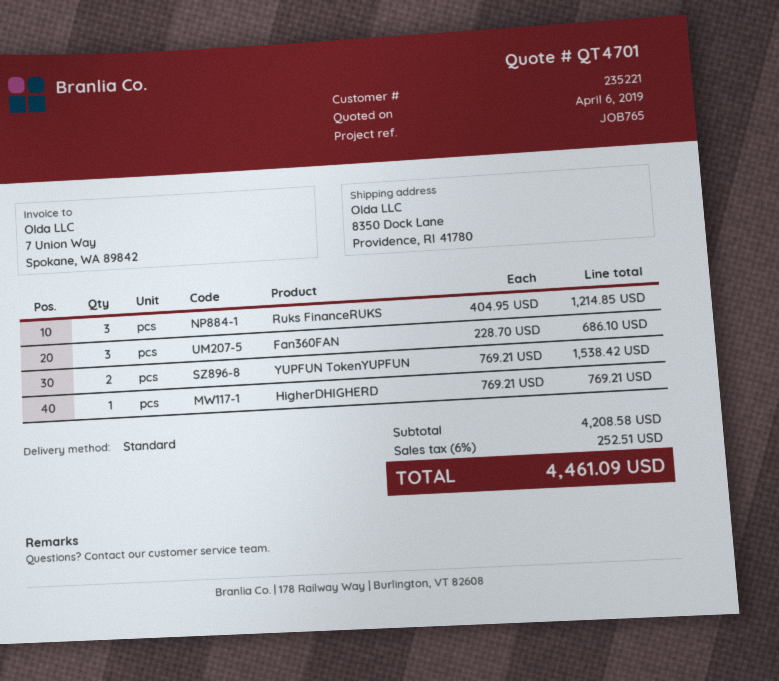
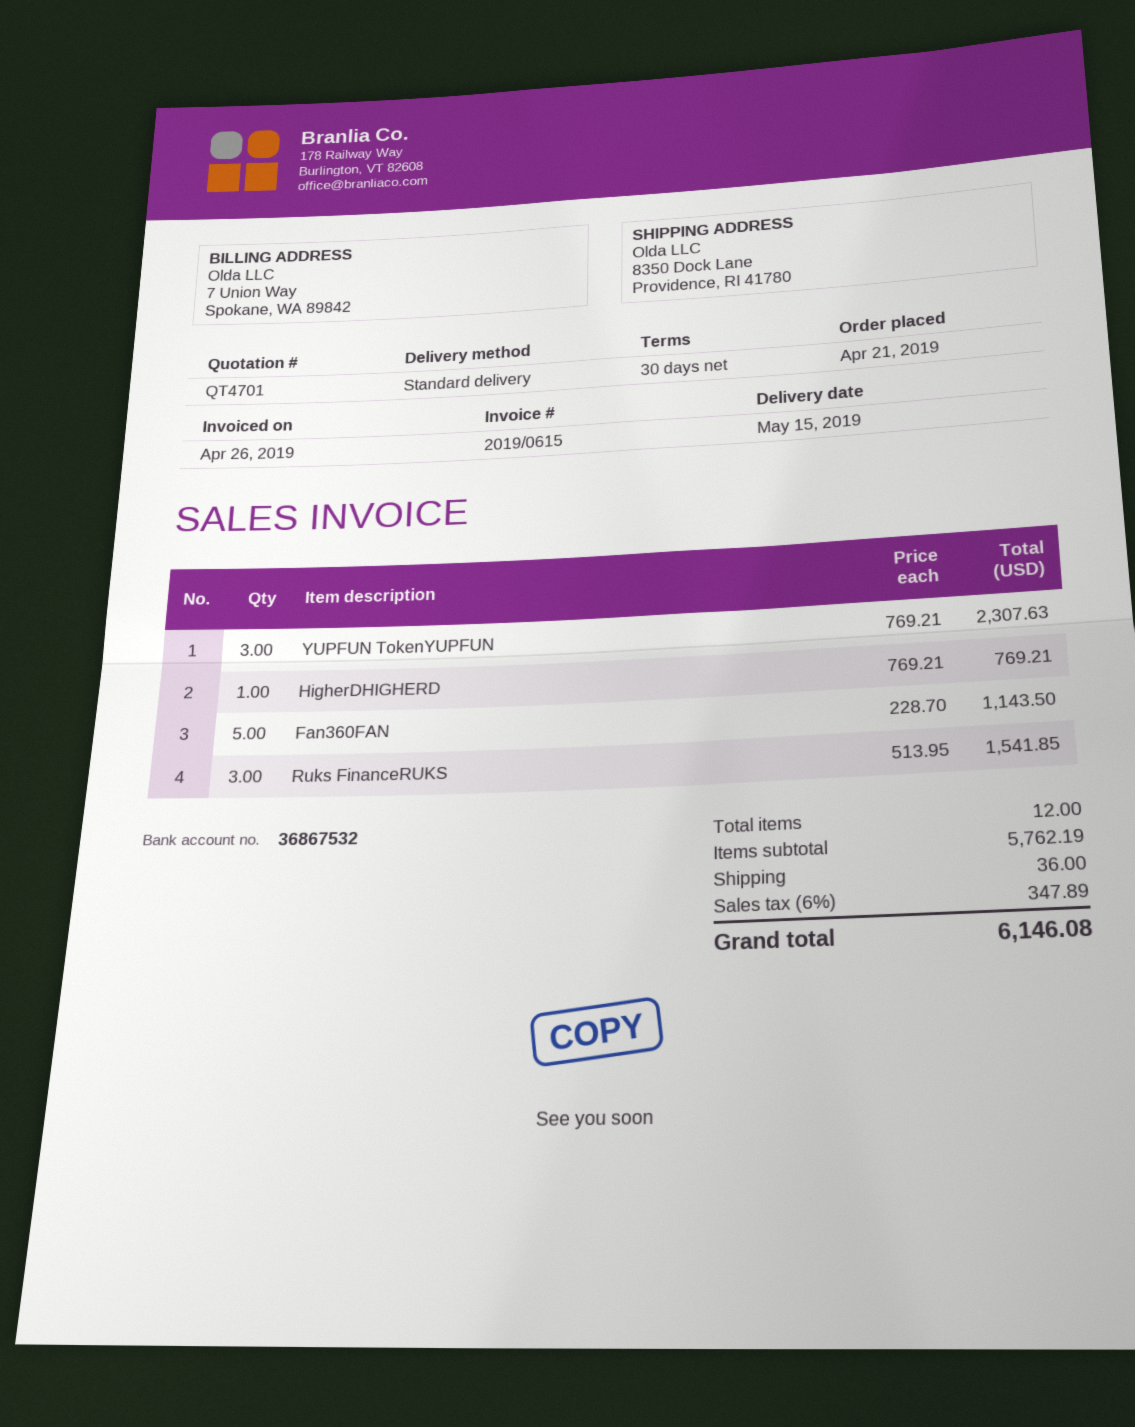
Ruks FinanceRUKS: 3 x 404.95 = 1214.85 -> 3 x 513.95 = 1541.85
Fan360FAN: 3 x 228.70 = 686.10 -> 5 x 228.70 = 1143.50
YUPFUN TokenYUPFUN: 2 x 769.21 = 1538.42 -> 3 x 769.21 = 2307.63
subtotal: 4208.58 -> 5762.19
shipping: none -> 36.00
tax: 6% = 252.51 -> 6% = 347.89
total: 4461.09 -> 6146.08

